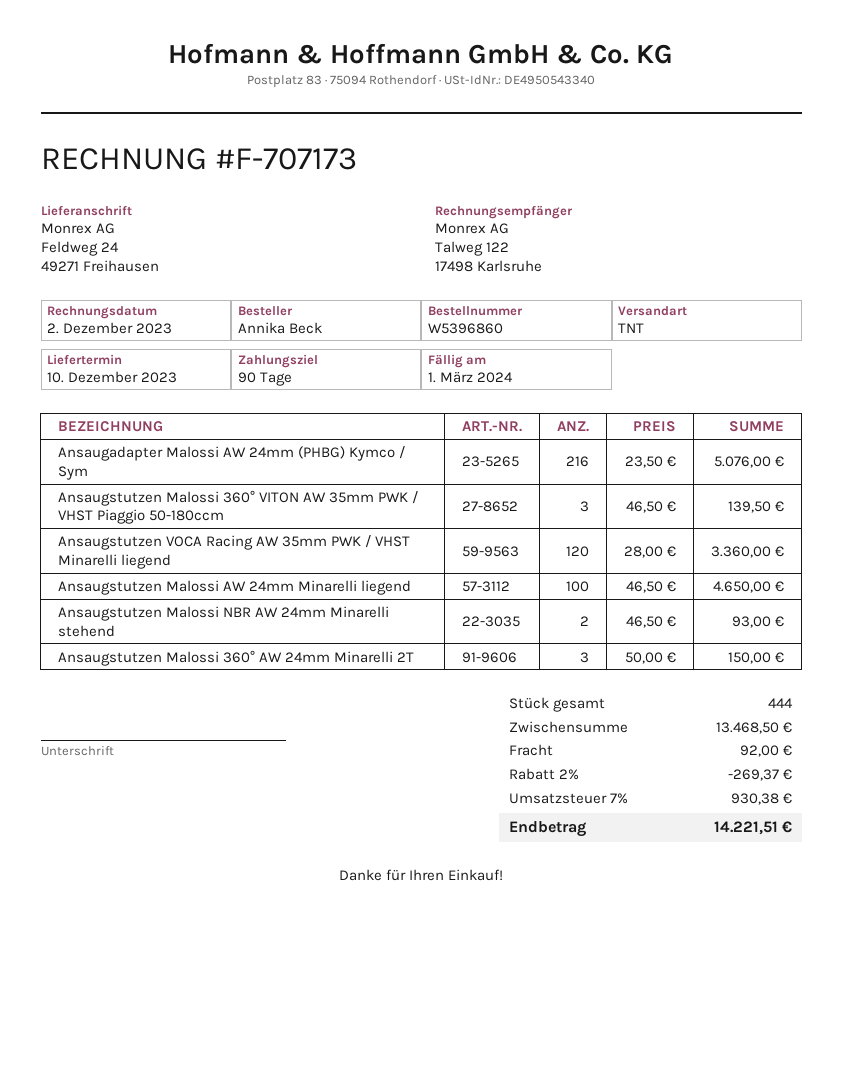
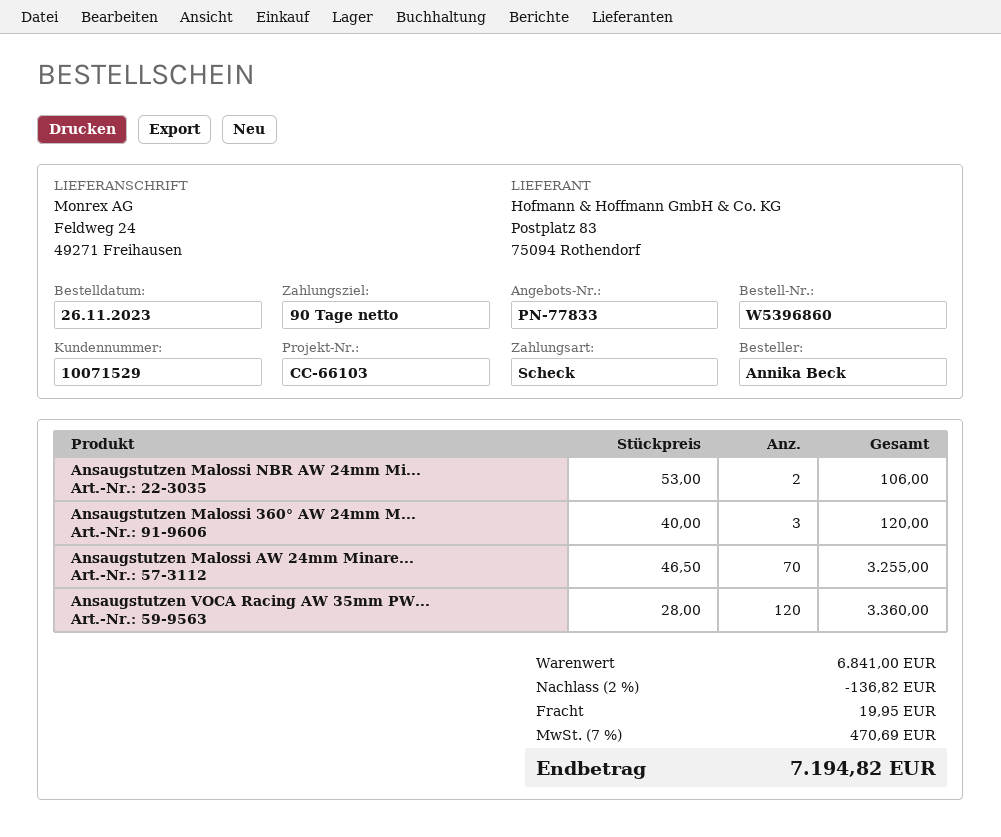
Ansaugadapter Malossi AW 24mm (PHBG) Kymco / Sym: 216 x 23.50 = 5076.00 -> none
Ansaugstutzen Malossi 360° VITON AW 35mm PWK / VHST Piaggio 50-180ccm: 3 x 46.50 = 139.50 -> none
Ansaugstutzen Malossi AW 24mm Minarelli liegend: 100 x 46.50 = 4650.00 -> 70 x 46.50 = 3255.00
Ansaugstutzen Malossi NBR AW 24mm Minarelli stehend: 2 x 46.50 = 93.00 -> 2 x 53.00 = 106.00
Ansaugstutzen Malossi 360° AW 24mm Minarelli 2T: 3 x 50.00 = 150.00 -> 3 x 40.00 = 120.00
subtotal: 13468.50 -> 6841.00
discount: 2% = 269.37 -> 2% = 136.82
shipping: 92.00 -> 19.95
tax: 7% = 930.38 -> 7% = 470.69
total: 14221.51 -> 7194.82

